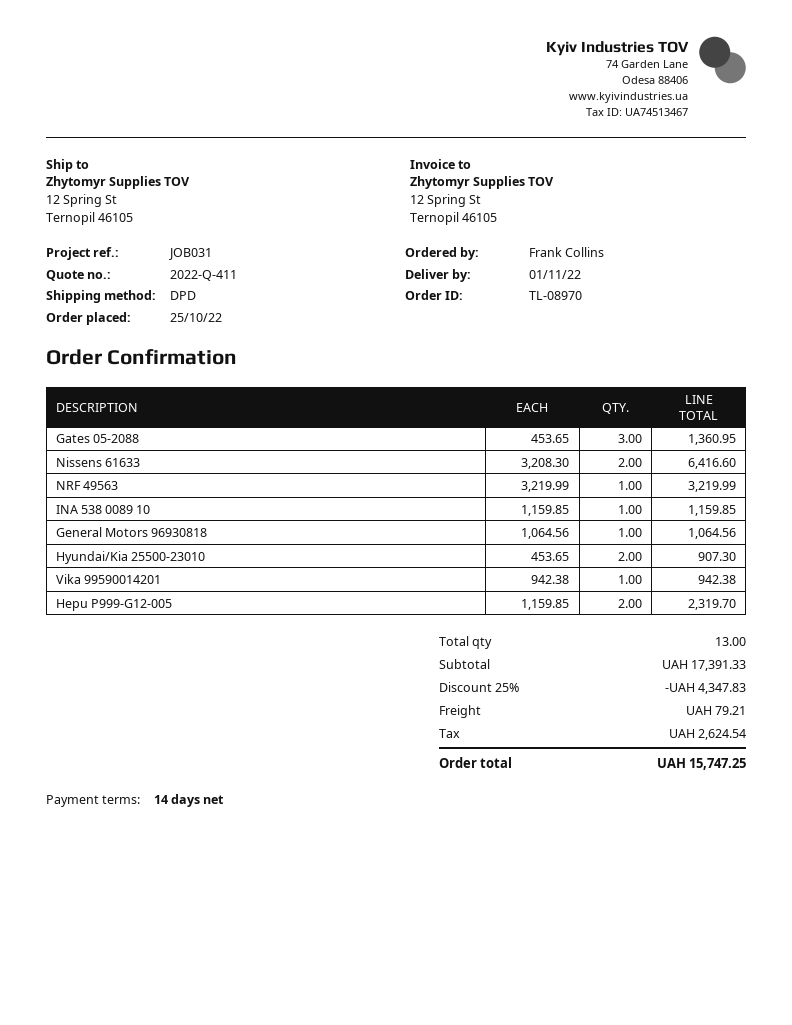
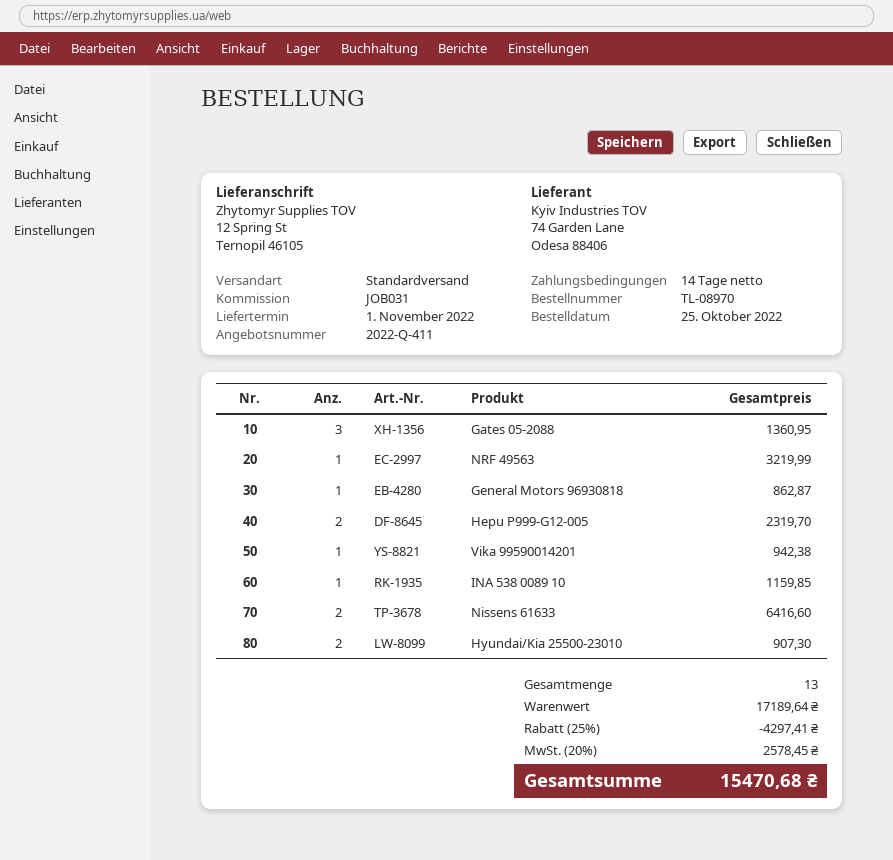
shipping method: DPD -> standard
General Motors 96930818: 1 for 1064.56 -> 1 for 862.87
subtotal: 17391.33 -> 17189.64
discount: 25% = 4347.83 -> 25% = 4297.41
shipping: 79.21 -> none
tax: 2624.54 -> 2578.45
total: 15747.25 -> 15470.68

